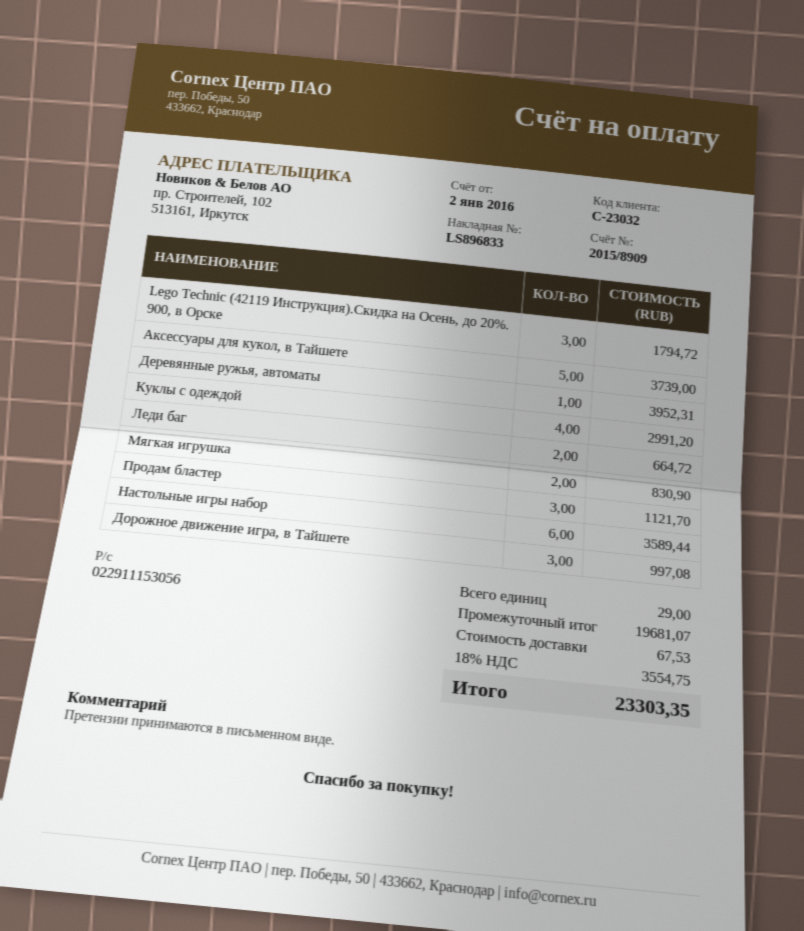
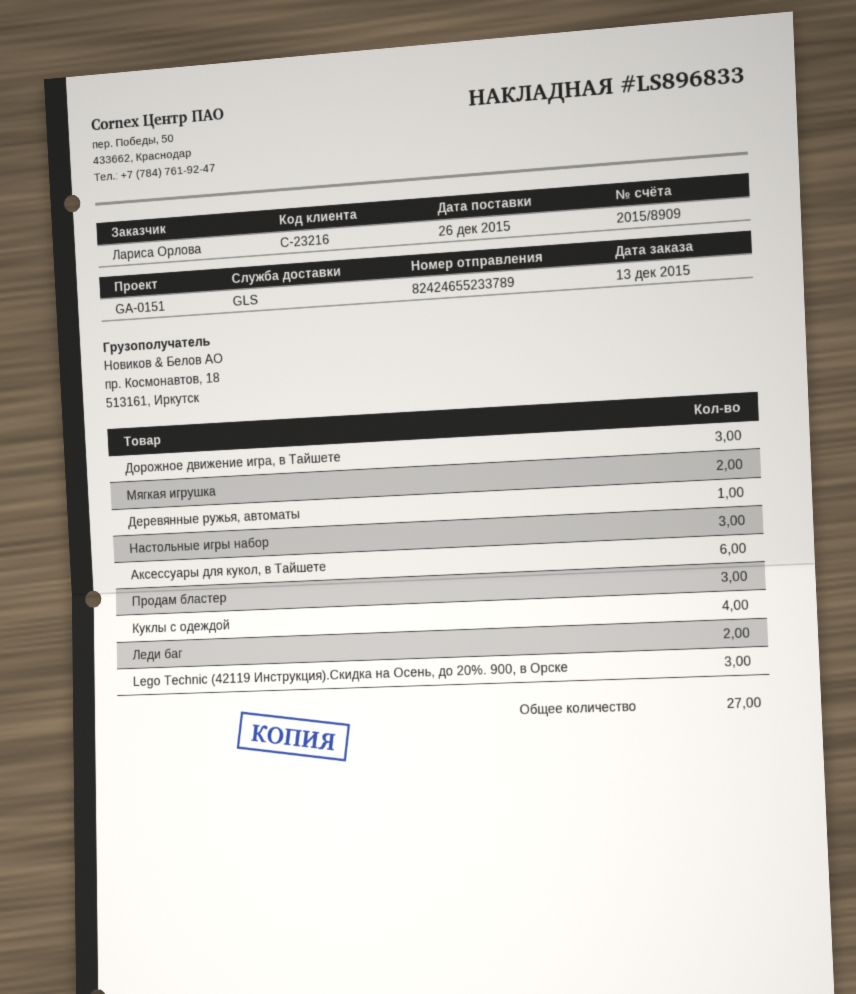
customer number: C-23032 -> C-23216
Аксессуары для кукол, в Тайшете: 5 -> 6
Настольные игры набор: 6 -> 3
total quantity: 29 -> 27

